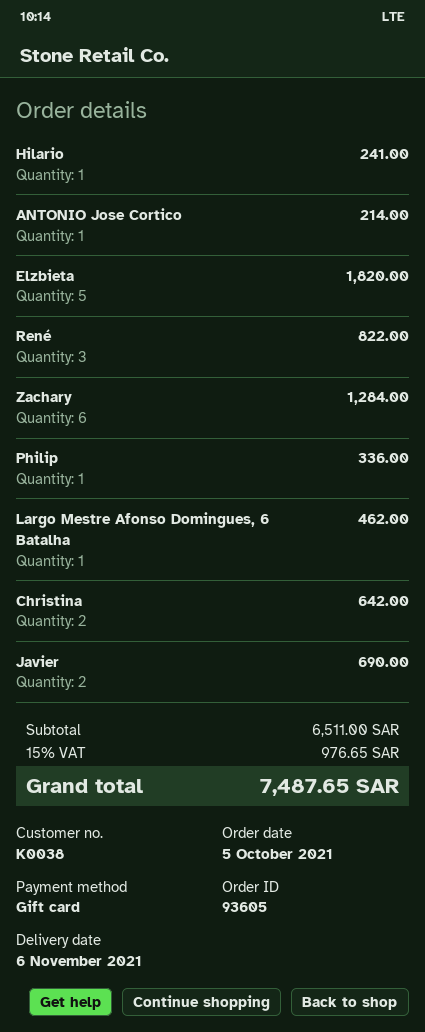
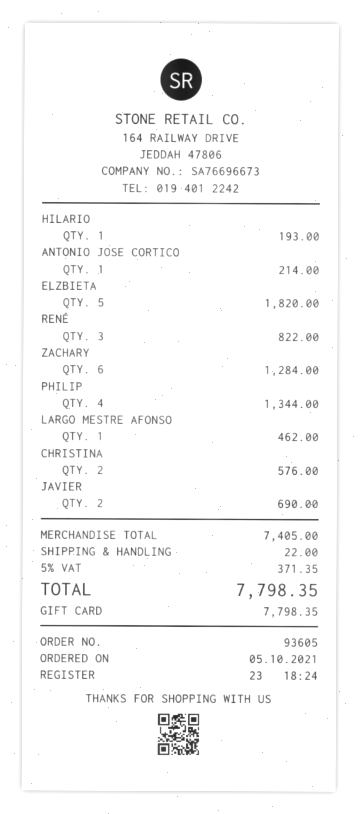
Hilario: 1 for 241.00 -> 1 for 193.00
Philip: 1 for 336.00 -> 4 for 1344.00
Christina: 2 for 642.00 -> 2 for 576.00
subtotal: 6511.00 -> 7405.00
shipping: none -> 22.00
tax: 15% = 976.65 -> 5% = 371.35
total: 7487.65 -> 7798.35

